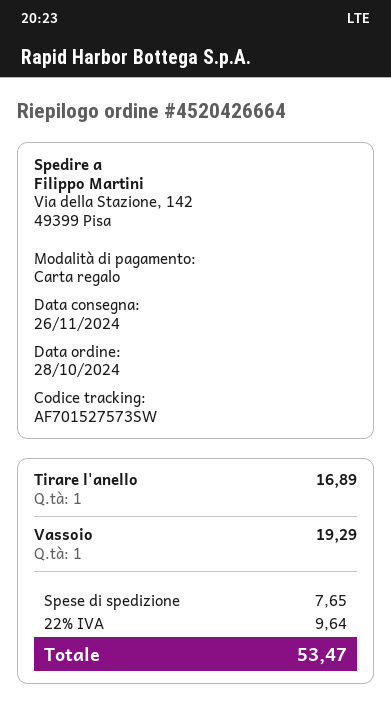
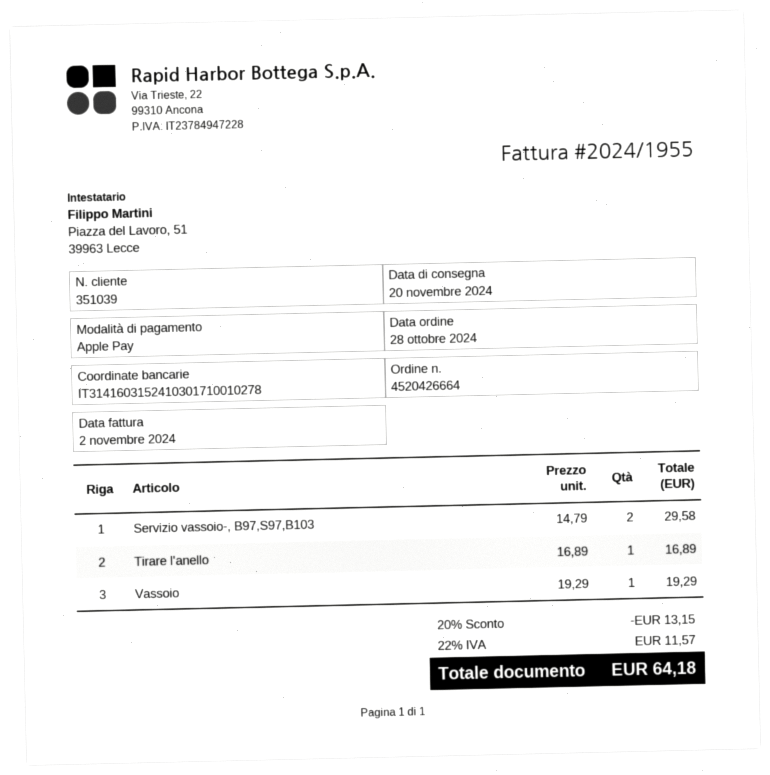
delivery date: 2024-11-26 -> 2024-11-20
payment method: gift card -> Apple Pay
Servizio vassoio-, B97,S97,B103: none -> 2 for 29.58
discount: none -> 20% = 13.15
shipping: 7.65 -> none
tax: 22% = 9.64 -> 22% = 11.57
total: 53.47 -> 64.18

